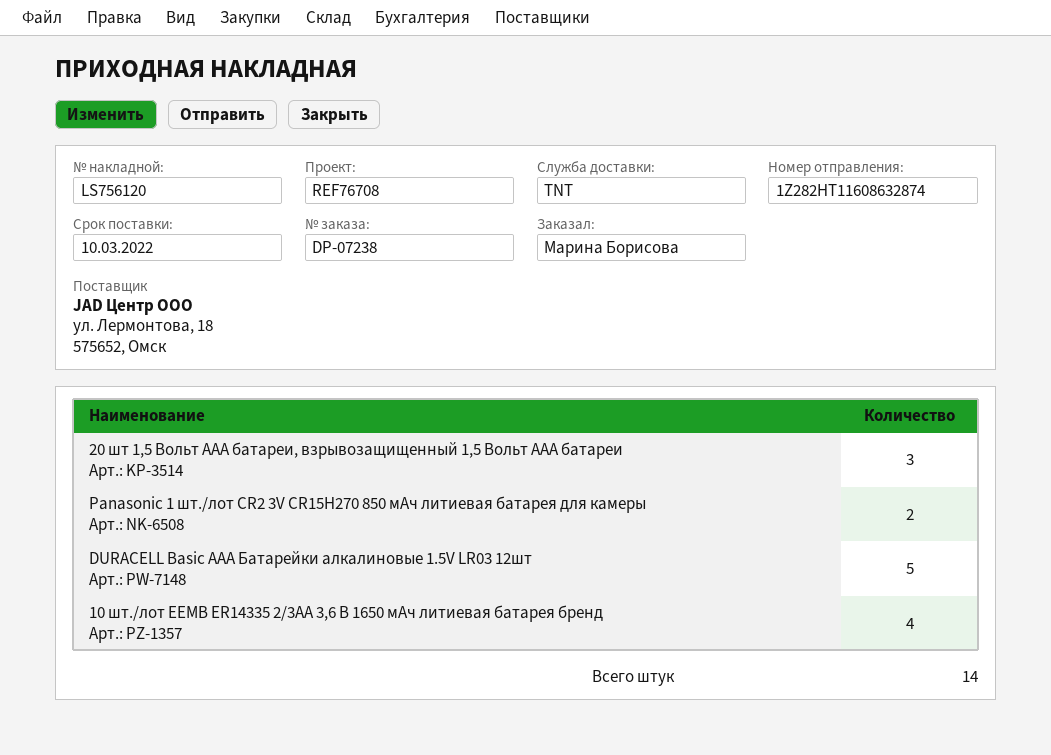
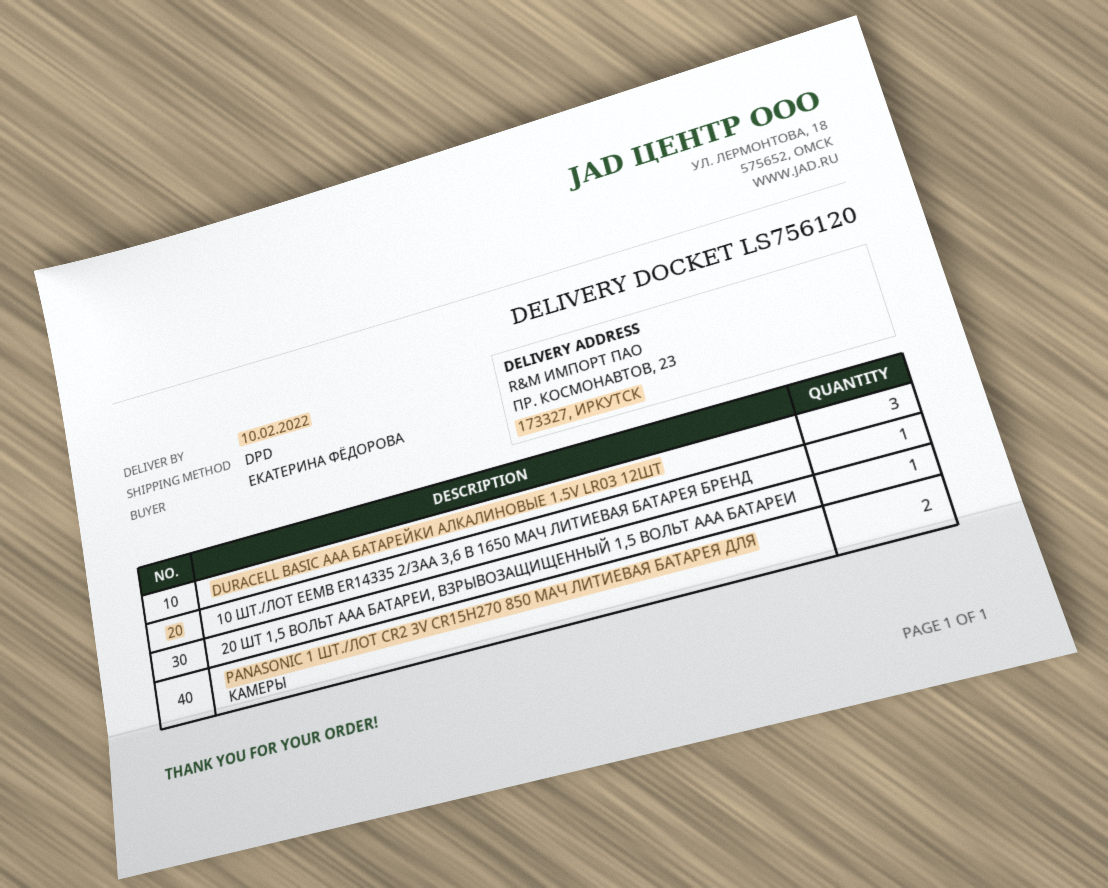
delivery date: 2022-03-10 -> 2022-02-10
ordered by: Марина Борисова -> ЕКАТЕРИНА ФЁДОРОВА
shipping method: TNT -> DPD
20 шт 1,5 Вольт ААА батареи, взрывозащищенный 1,5 Вольт ААА батареи: 3 -> 1
DURACELL Basic AAА Батарейки алкалиновые 1.5V LR03 12шт: 5 -> 3
10 шт./лот EEMB ER14335 2/3AA 3,6 В 1650 мАч литиевая батарея бренд: 4 -> 1

